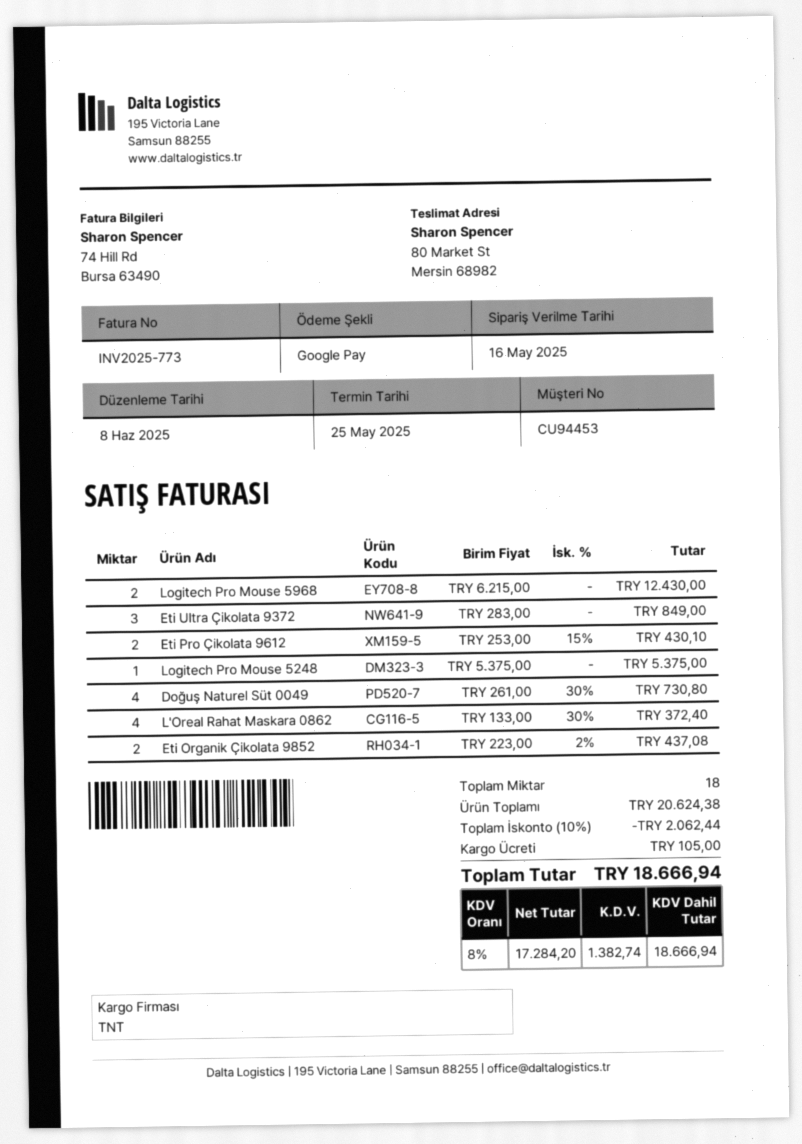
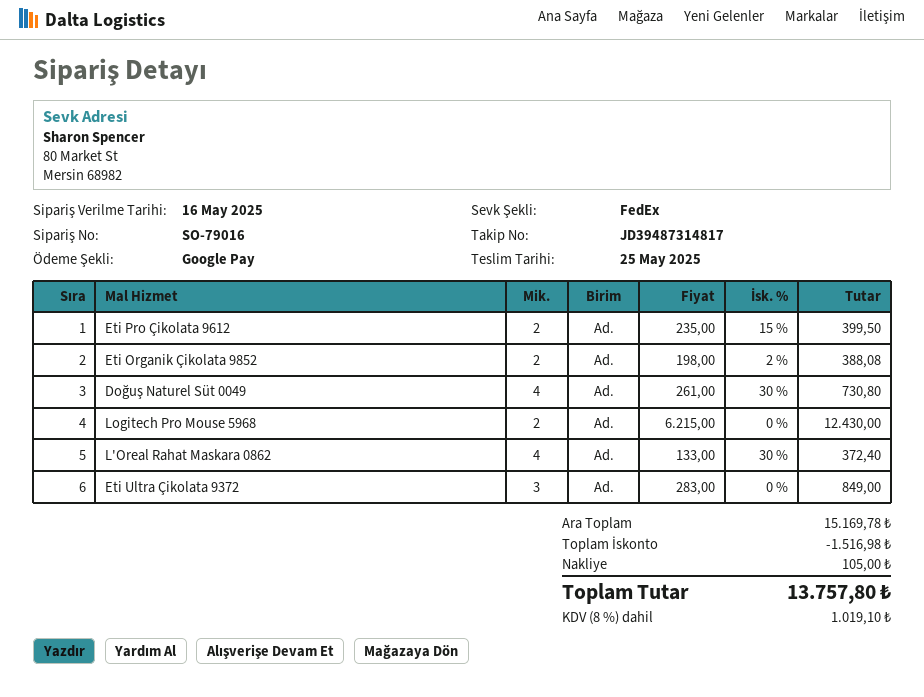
shipping method: TNT -> FedEx
Eti Pro Çikolata 9612: 2 x 253.00 - 15% = 430.10 -> 2 x 235.00 - 15% = 399.50
Logitech Pro Mouse 5248: 1 x 5375.00 = 5375.00 -> none
Eti Organik Çikolata 9852: 2 x 223.00 - 2% = 437.08 -> 2 x 198.00 - 2% = 388.08
subtotal: 20624.38 -> 15169.78
discount: 2062.44 -> 1516.98
tax: 8% = 1382.74 -> 8% = 1019.10
total: 18666.94 -> 13757.80

